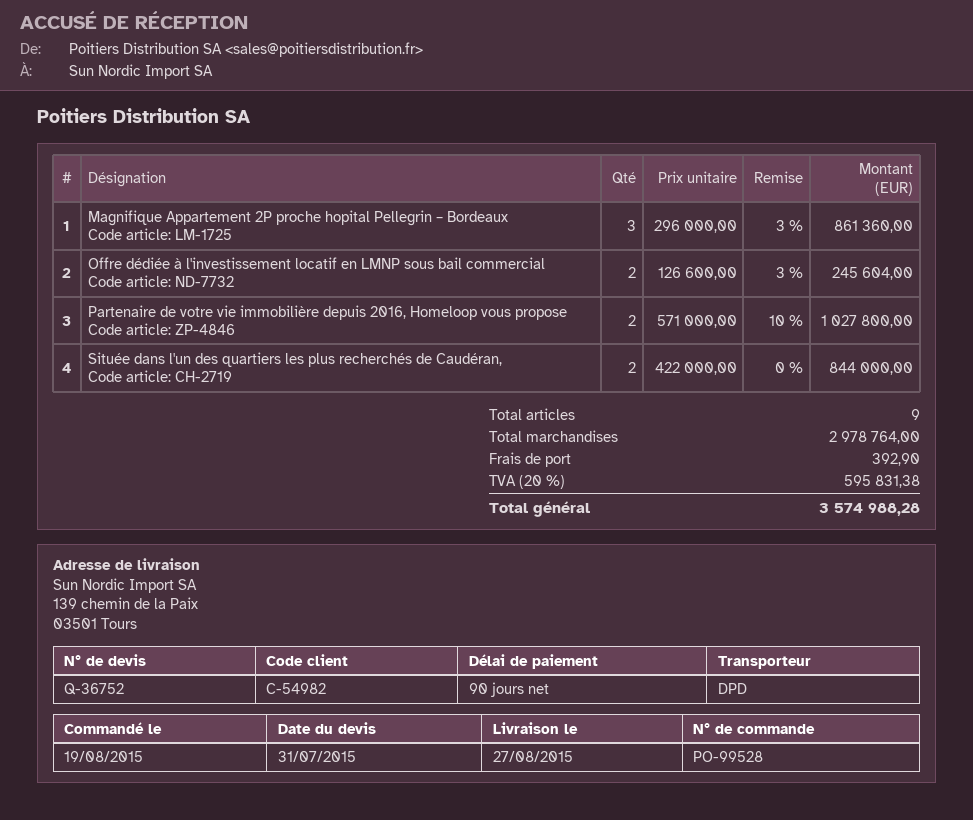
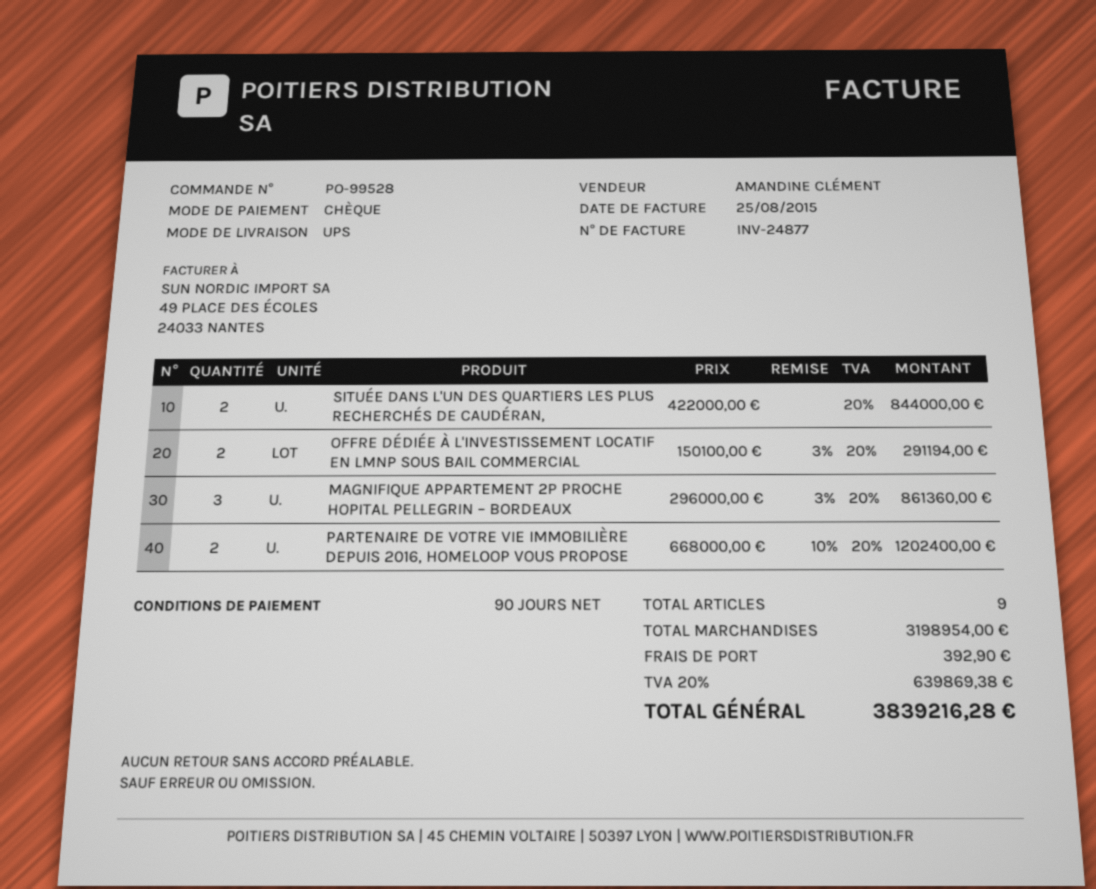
shipping method: DPD -> UPS
Offre dédiée à l'investissement locatif en LMNP sous bail commercial: 2 x 126600.00 - 3% = 245604.00 -> 2 x 150100.00 - 3% = 291194.00
Partenaire de votre vie immobilière depuis 2016, Homeloop vous propose: 2 x 571000.00 - 10% = 1027800.00 -> 2 x 668000.00 - 10% = 1202400.00
subtotal: 2978764.00 -> 3198954.00
tax: 20% = 595831.38 -> 20% = 639869.38
total: 3574988.28 -> 3839216.28

